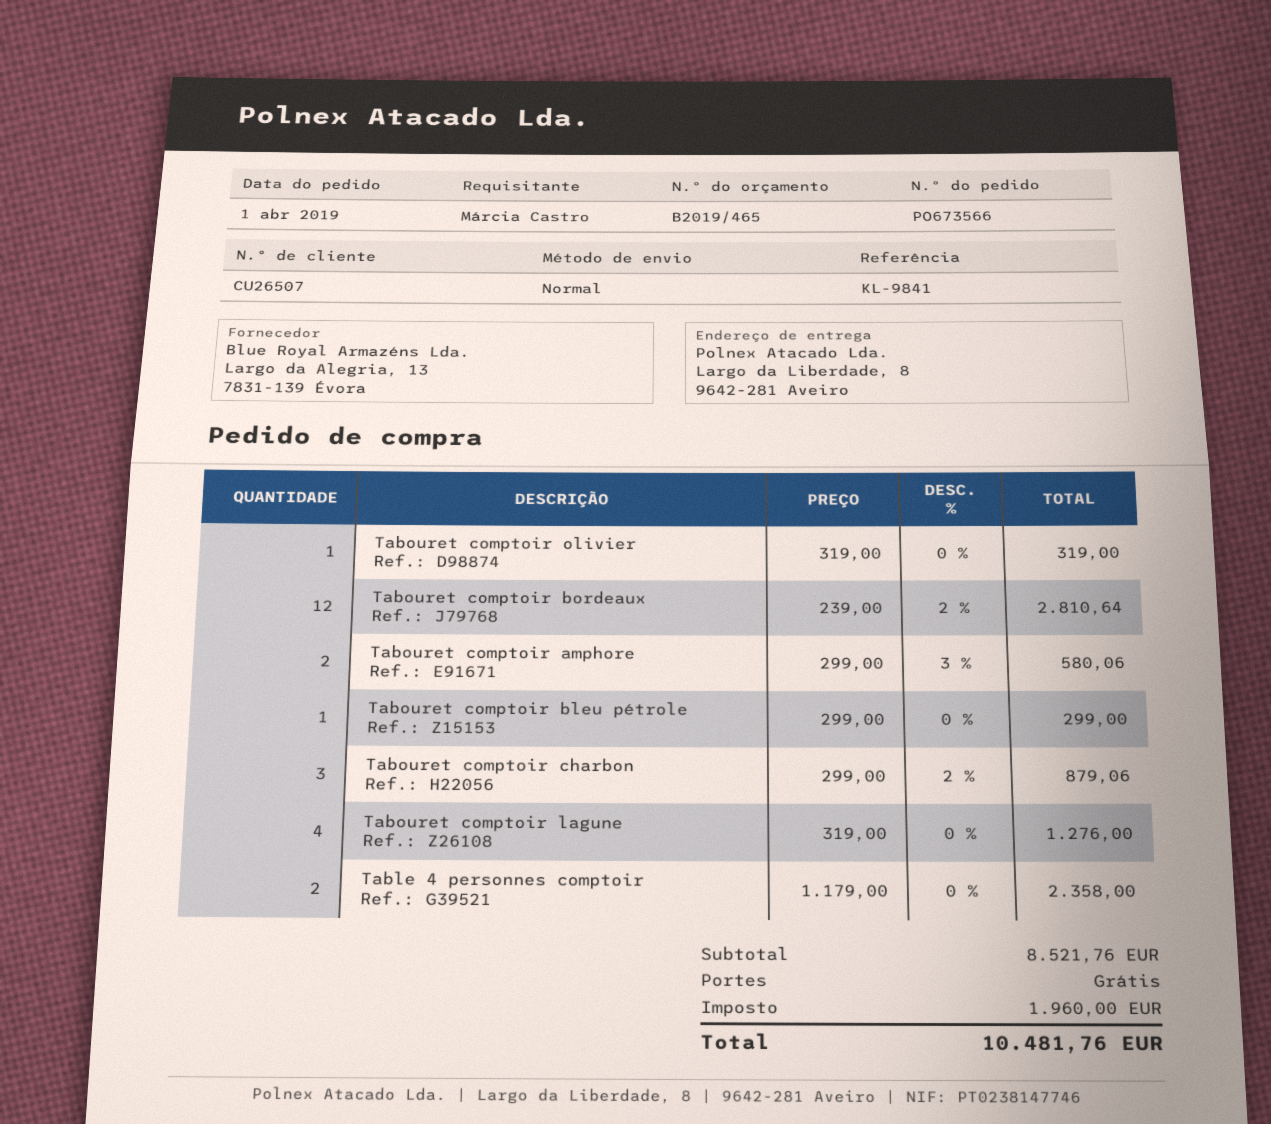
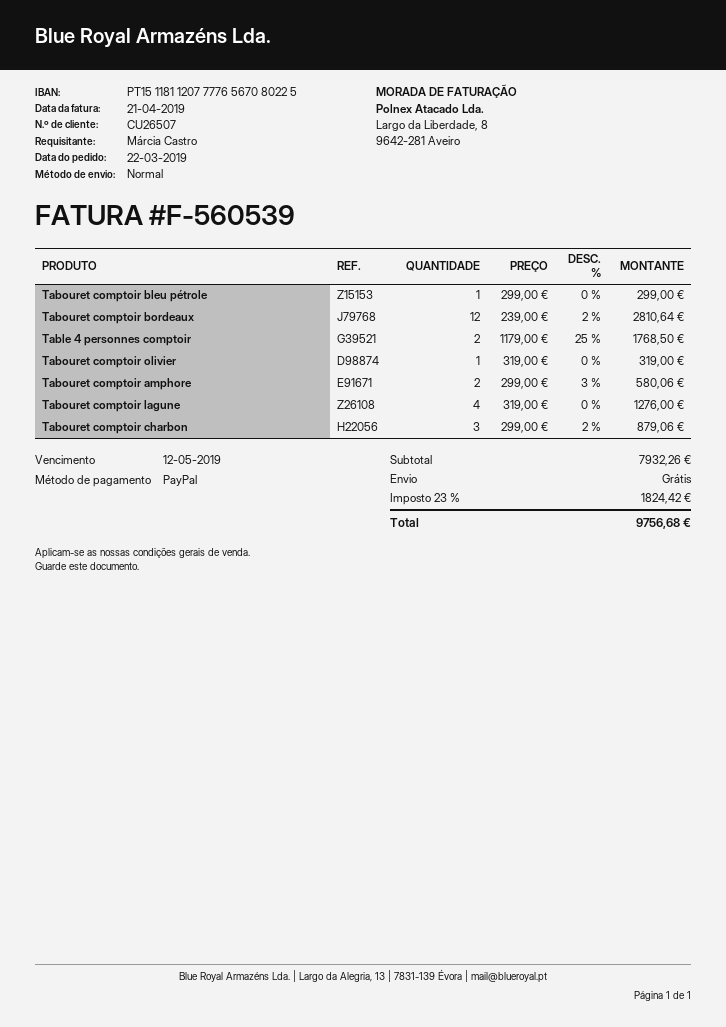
order date: 2019-04-01 -> 2019-03-22
Table 4 personnes comptoir: 2 x 1179.00 = 2358.00 -> 2 x 1179.00 - 25% = 1768.50
subtotal: 8521.76 -> 7932.26
tax: 1960.00 -> 1824.42
total: 10481.76 -> 9756.68

